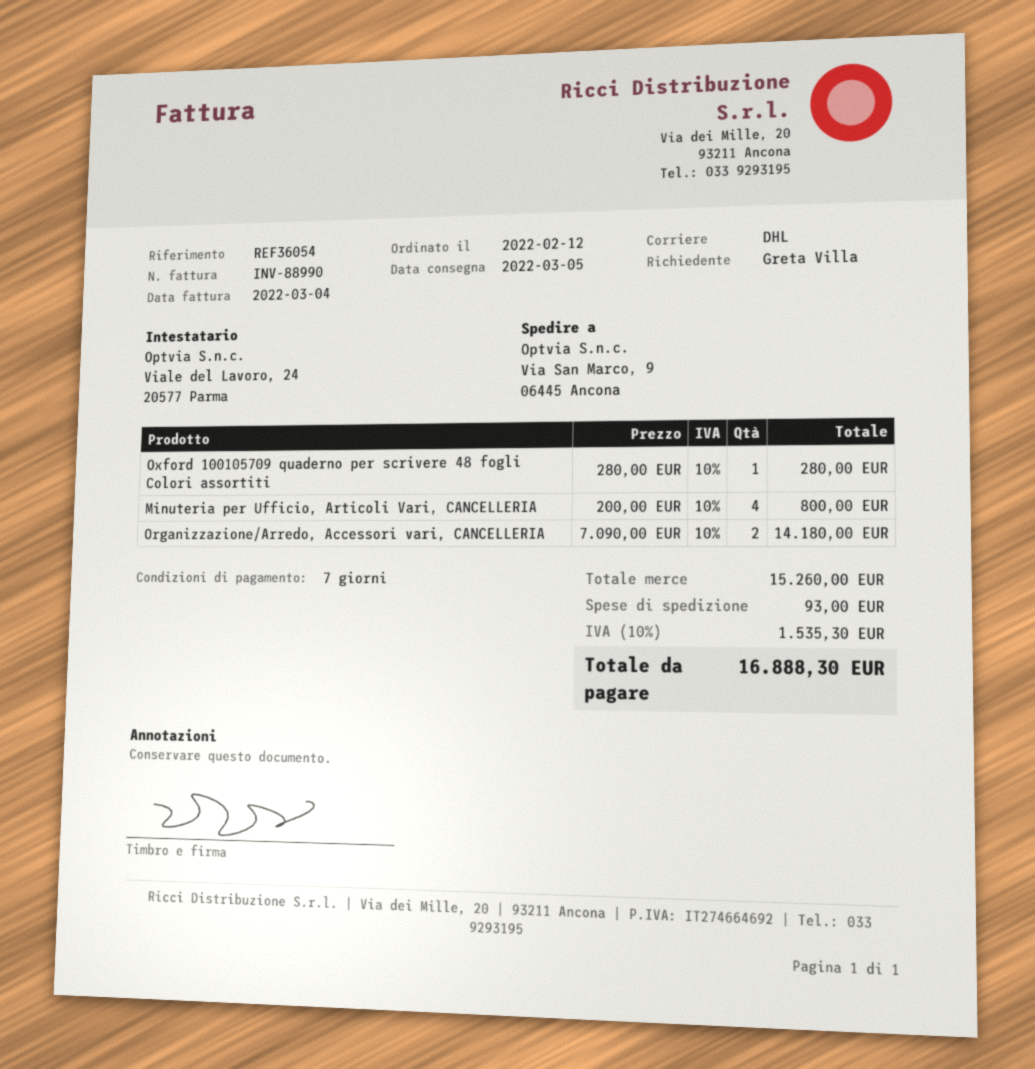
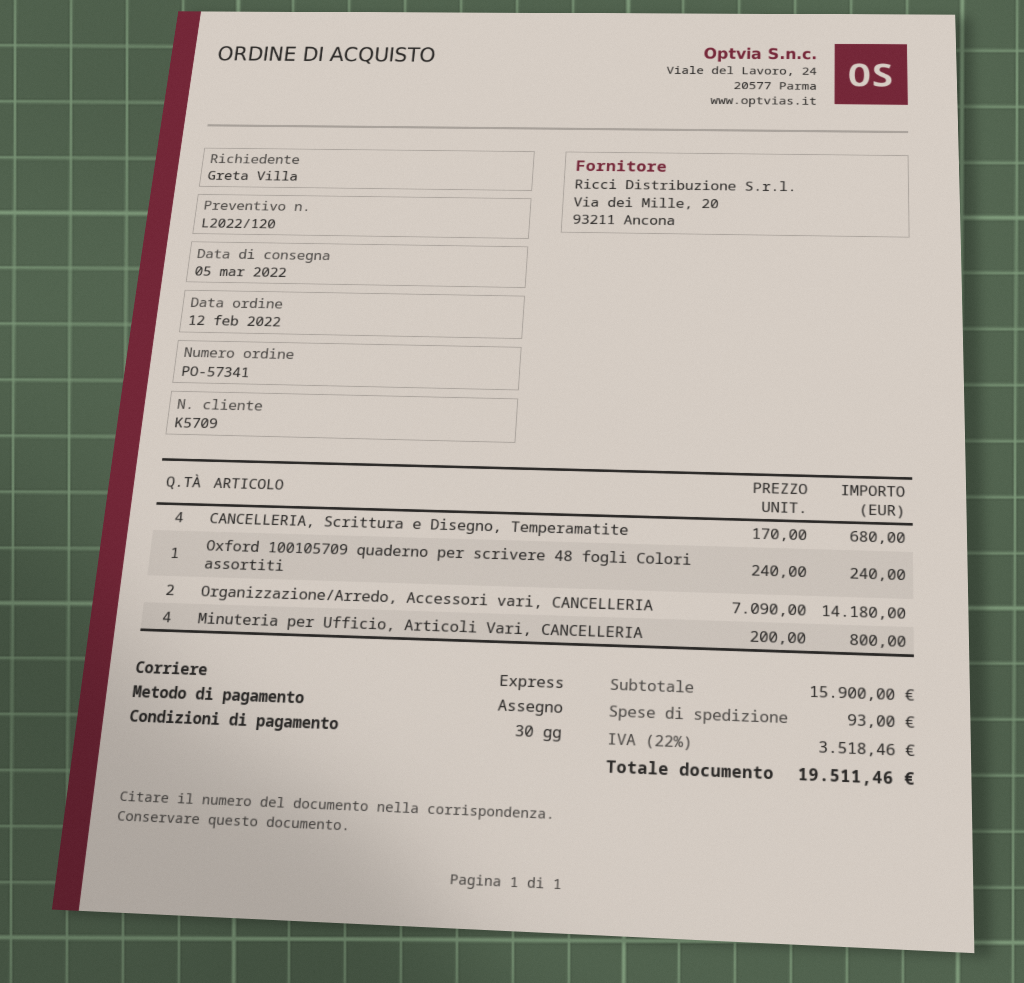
payment terms: 7 days -> 30 days
shipping method: DHL -> express
Oxford 100105709 quaderno per scrivere 48 fogli Colori assortiti: 1 x 280.00 = 280.00 -> 1 x 240.00 = 240.00
CANCELLERIA, Scrittura e Disegno, Temperamatite: none -> 4 x 170.00 = 680.00
subtotal: 15260.00 -> 15900.00
tax: 10% = 1535.30 -> 22% = 3518.46
total: 16888.30 -> 19511.46

